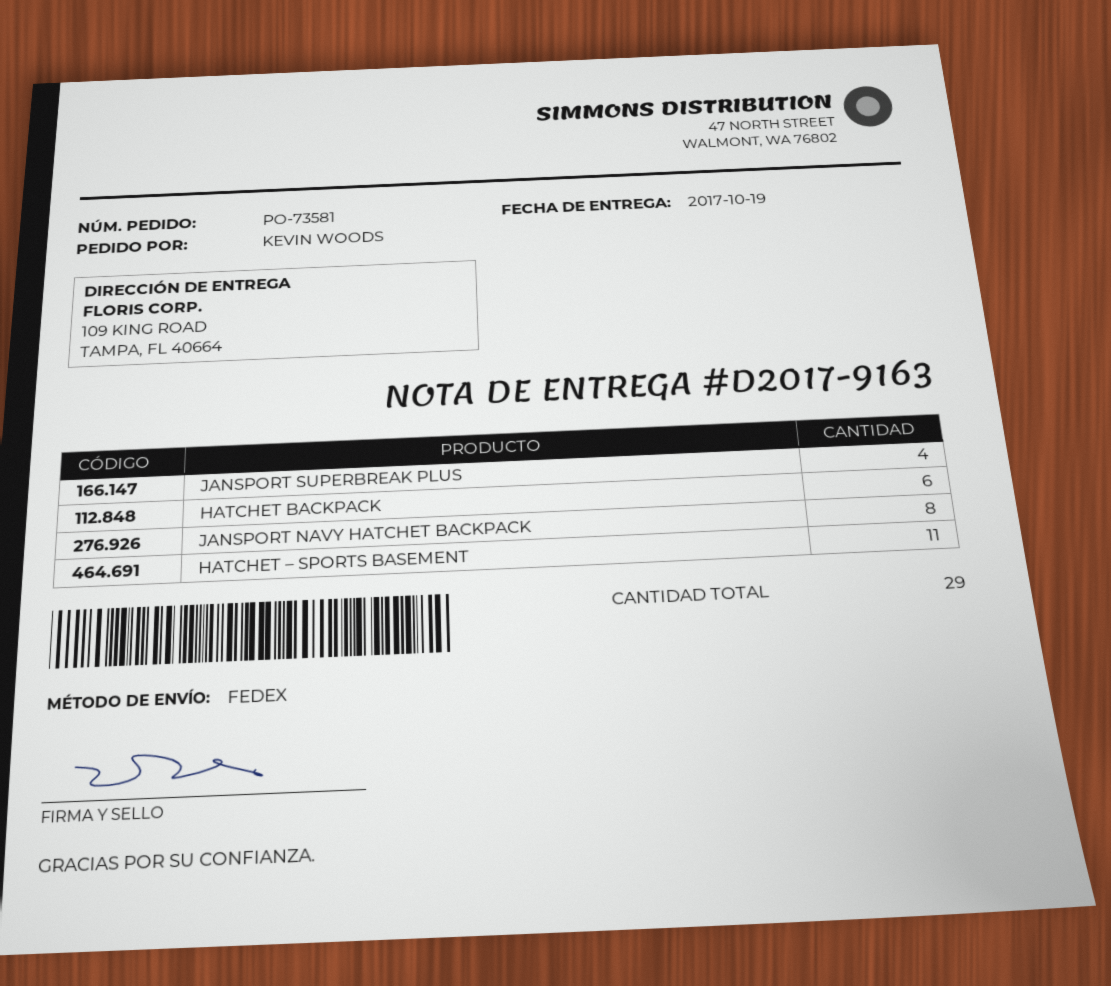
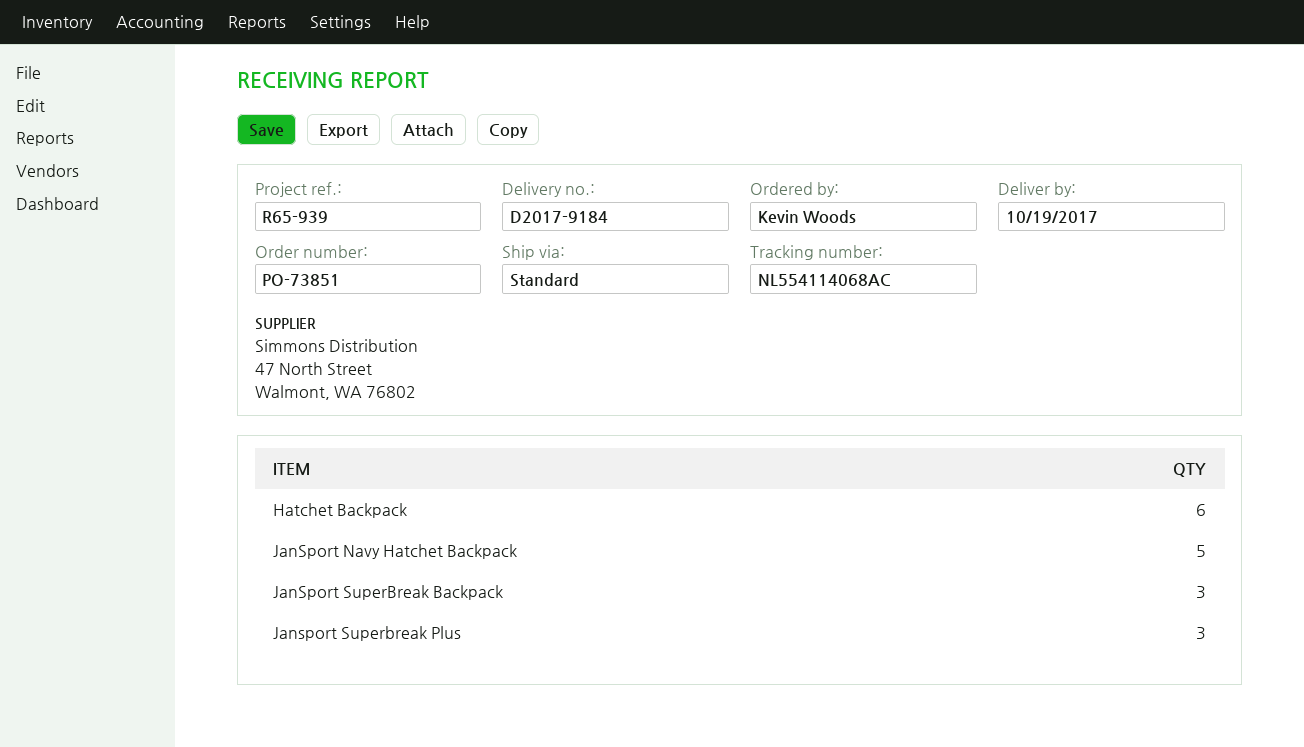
order number: PO-73581 -> PO-73851
delivery note number: D2017-9163 -> D2017-9184
shipping method: FedEx -> standard
JANSPORT SUPERBREAK PLUS: 4 -> 3
JANSPORT NAVY HATCHET BACKPACK: 8 -> 5
HATCHET – SPORTS BASEMENT: 11 -> none
JanSport SuperBreak Backpack: none -> 3

